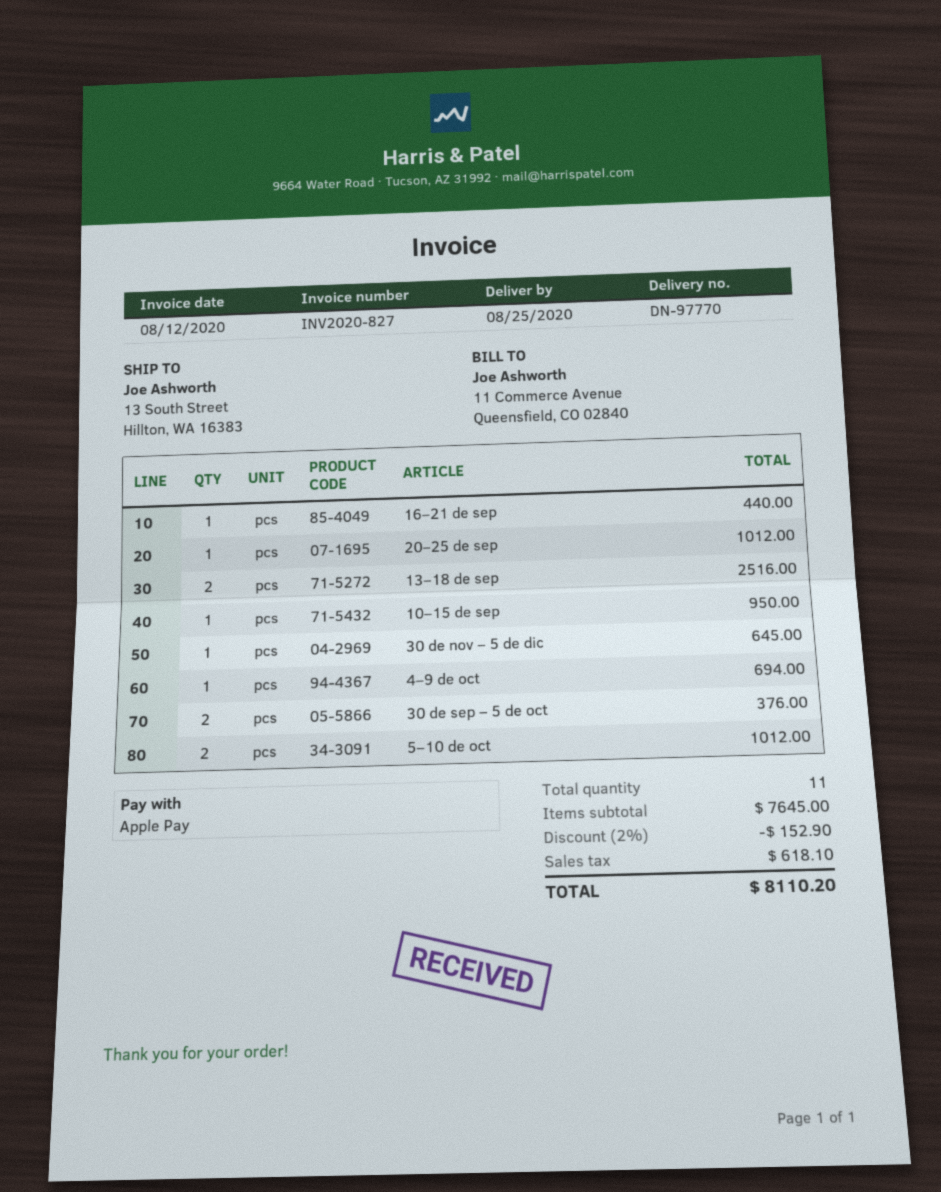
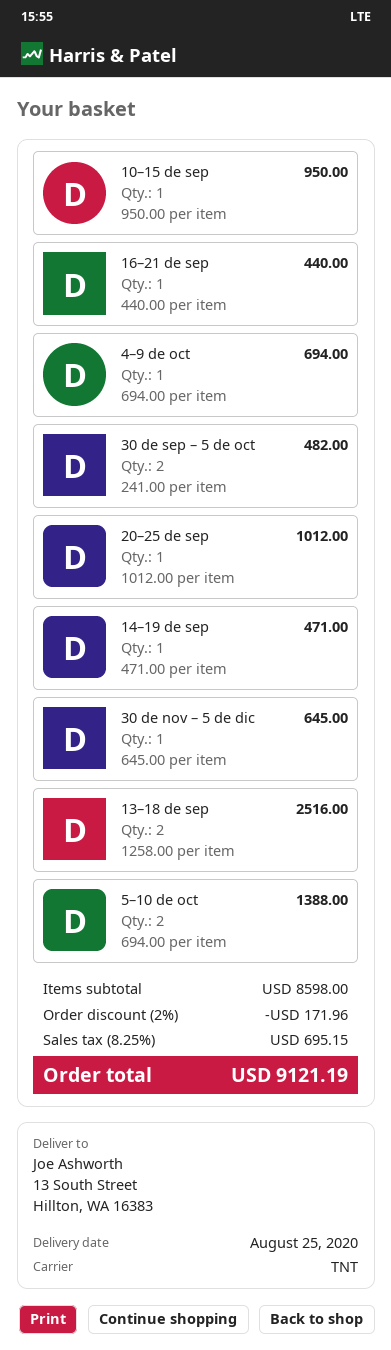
30 de sep – 5 de oct: 2 for 376.00 -> 2 for 482.00
5–10 de oct: 2 for 1012.00 -> 2 for 1388.00
14–19 de sep: none -> 1 for 471.00
subtotal: 7645.00 -> 8598.00
discount: 2% = 152.90 -> 2% = 171.96
tax: 618.10 -> 695.15
total: 8110.20 -> 9121.19

